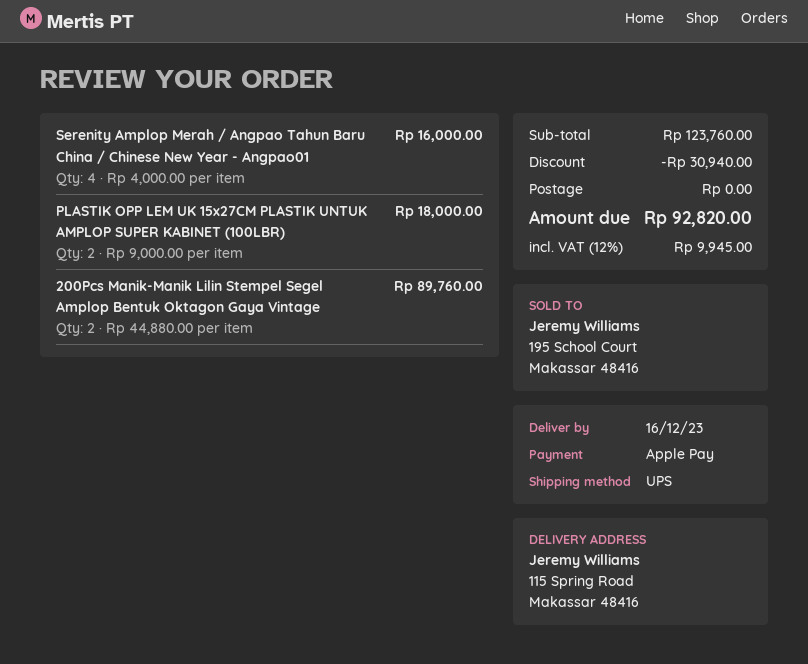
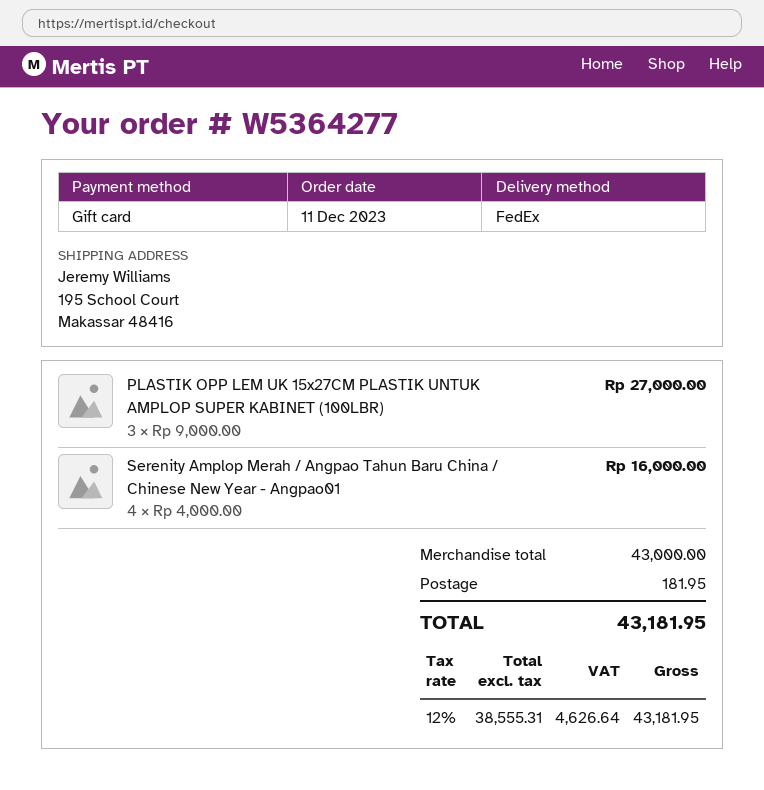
payment method: Apple Pay -> gift card
shipping method: UPS -> FedEx
ship to: 115 Spring Road, Makassar 48416 -> 195 School Court, Makassar 48416
PLASTIK OPP LEM UK 15x27CM PLASTIK UNTUK AMPLOP SUPER KABINET (100LBR): 2 x 9000.00 = 18000.00 -> 3 x 9000.00 = 27000.00
200Pcs Manik-Manik Lilin Stempel Segel Amplop Bentuk Oktagon Gaya Vintage: 2 x 44880.00 = 89760.00 -> none
subtotal: 123760.00 -> 43000.00
discount: 30940.00 -> none
shipping: 0.00 -> 181.95
tax: 12% = 9945.00 -> 12% = 4626.64
total: 92820.00 -> 43181.95

